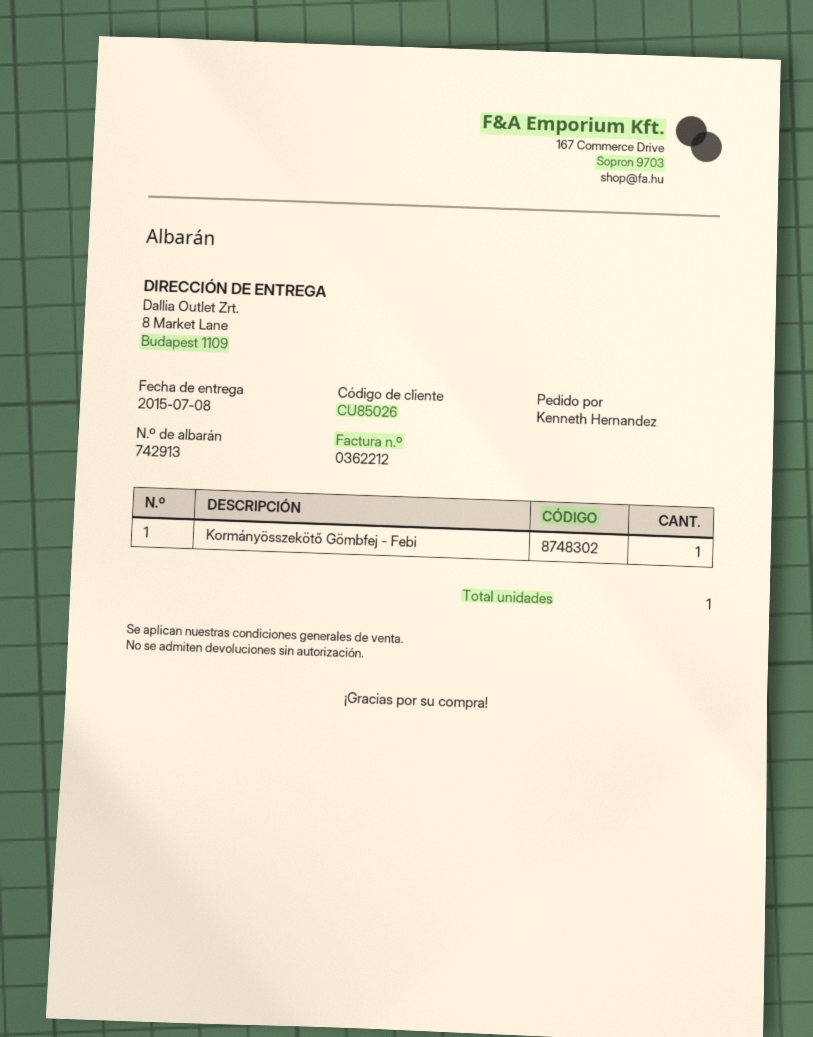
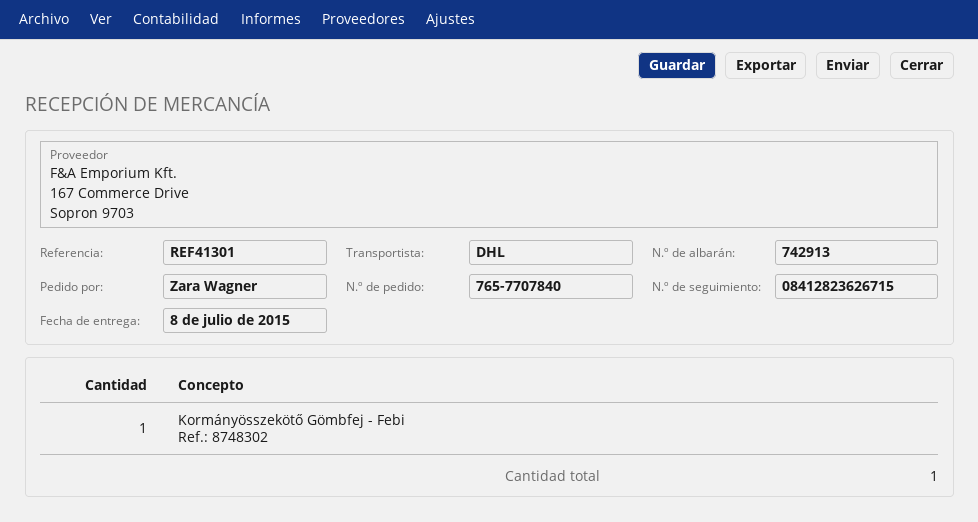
ordered by: Kenneth Hernandez -> Zara Wagner

